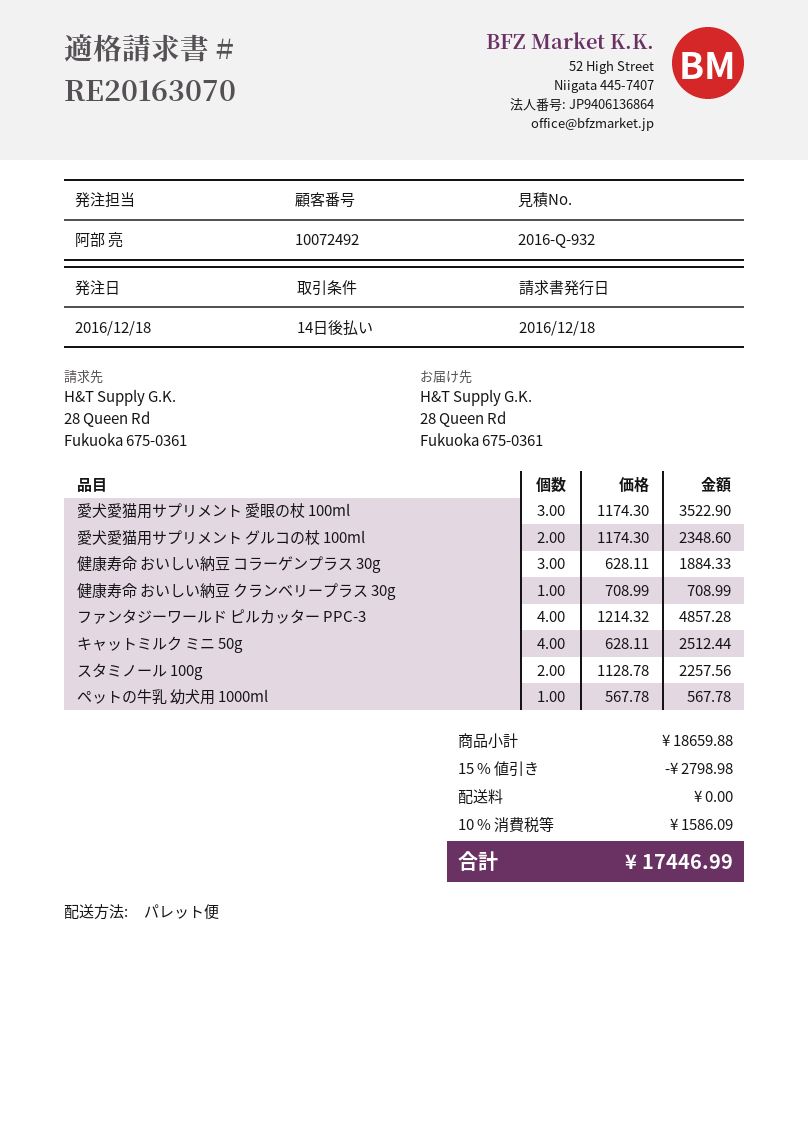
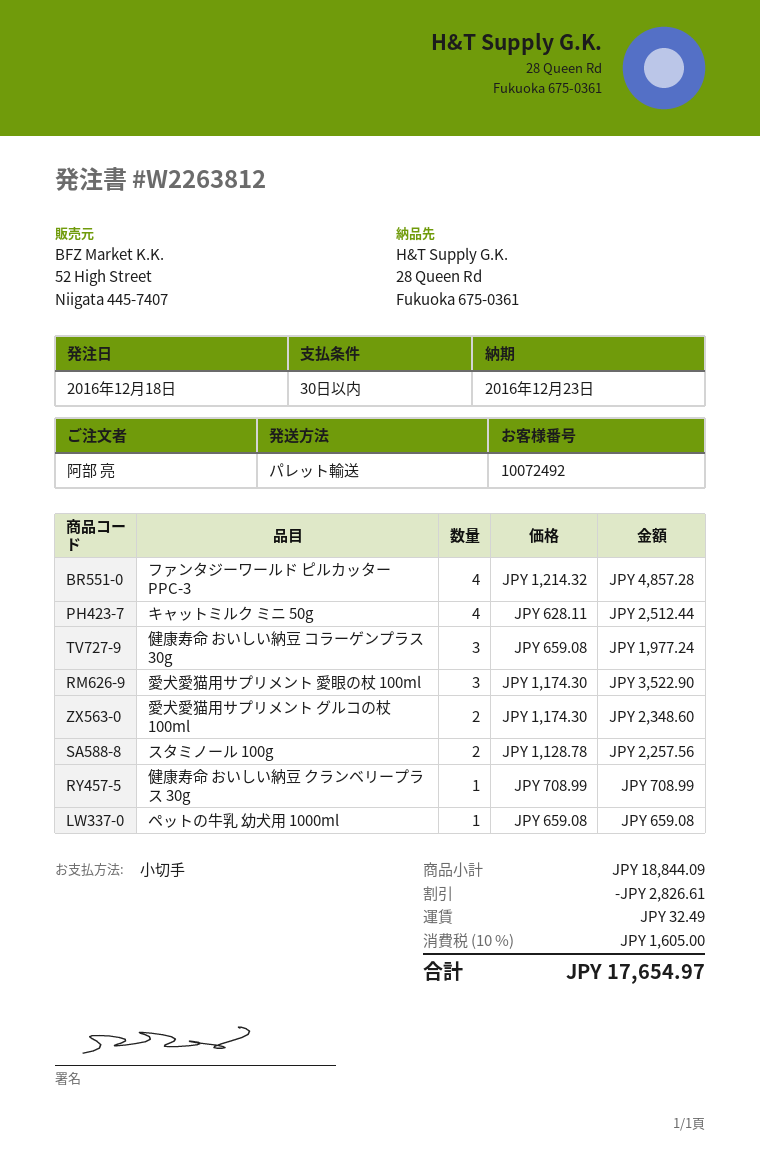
payment terms: 14 days -> 30 days
健康寿命 おいしい納豆 コラーゲンプラス 30g: 3 x 628.11 = 1884.33 -> 3 x 659.08 = 1977.24
ペットの牛乳 幼犬用 1000ml: 1 x 567.78 = 567.78 -> 1 x 659.08 = 659.08
subtotal: 18659.88 -> 18844.09
discount: 2798.98 -> 2826.61
shipping: 0.00 -> 32.49
tax: 10% = 1586.09 -> 10% = 1605.00
total: 17446.99 -> 17654.97

